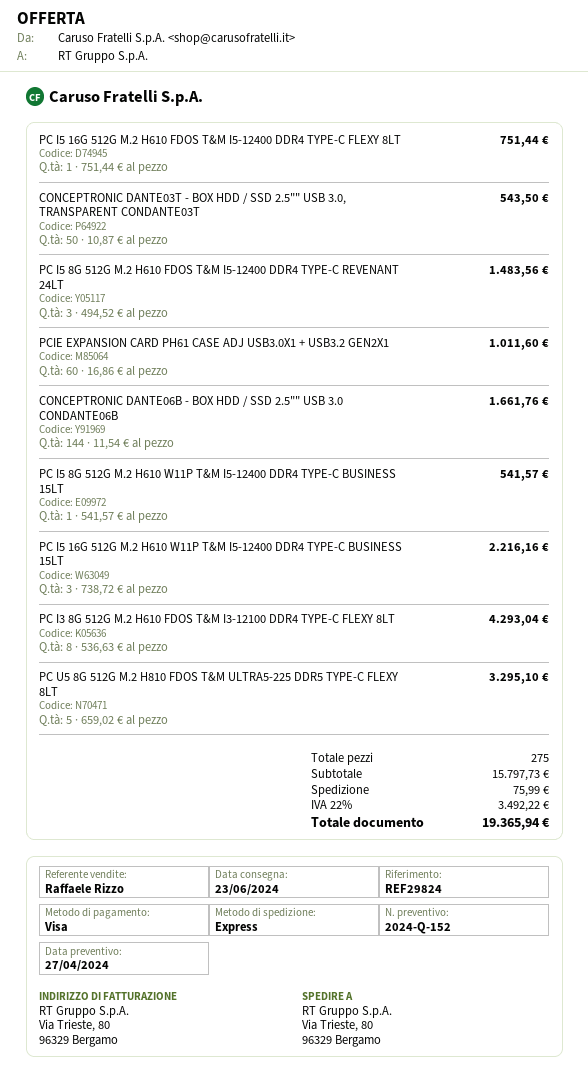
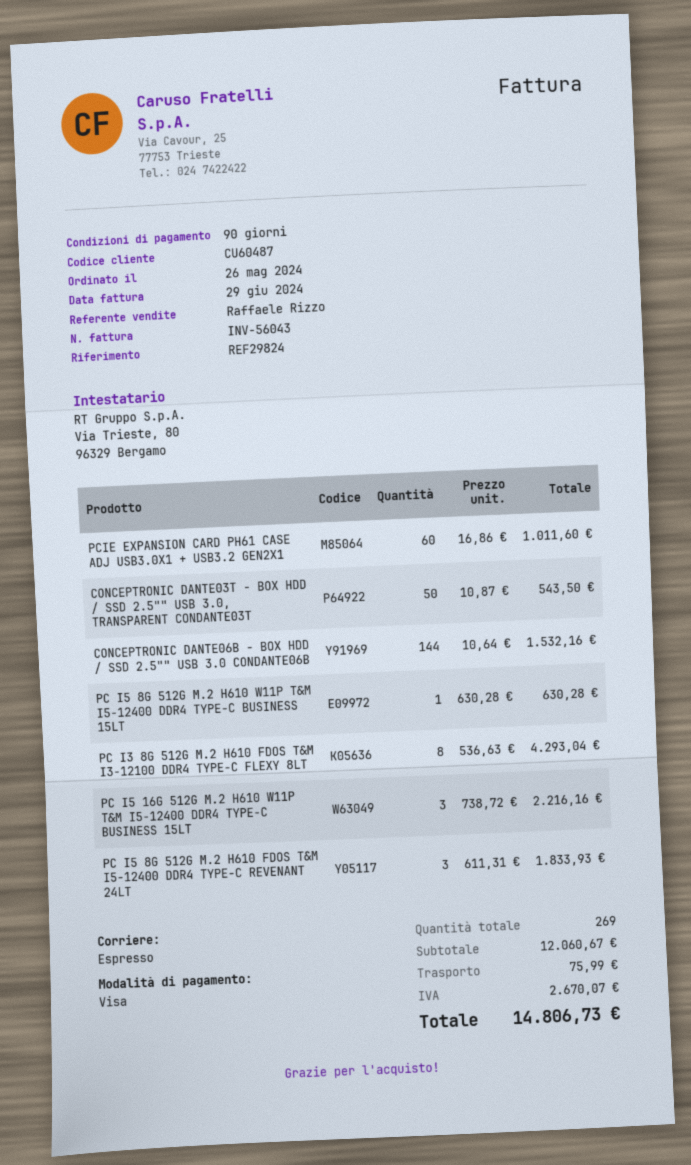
PC I5 16G 512G M.2 H610 FDOS T&M I5-12400 DDR4 TYPE-C FLEXY 8LT: 1 x 751.44 = 751.44 -> none
PC I5 8G 512G M.2 H610 FDOS T&M I5-12400 DDR4 TYPE-C REVENANT 24LT: 3 x 494.52 = 1483.56 -> 3 x 611.31 = 1833.93
CONCEPTRONIC DANTE06B - BOX HDD / SSD 2.5"" USB 3.0 CONDANTE06B: 144 x 11.54 = 1661.76 -> 144 x 10.64 = 1532.16
PC I5 8G 512G M.2 H610 W11P T&M I5-12400 DDR4 TYPE-C BUSINESS 15LT: 1 x 541.57 = 541.57 -> 1 x 630.28 = 630.28
PC U5 8G 512G M.2 H810 FDOS T&M ULTRA5-225 DDR5 TYPE-C FLEXY 8LT: 5 x 659.02 = 3295.10 -> none
total quantity: 275 -> 269
subtotal: 15797.73 -> 12060.67
tax: 3492.22 -> 2670.07
total: 19365.94 -> 14806.73

